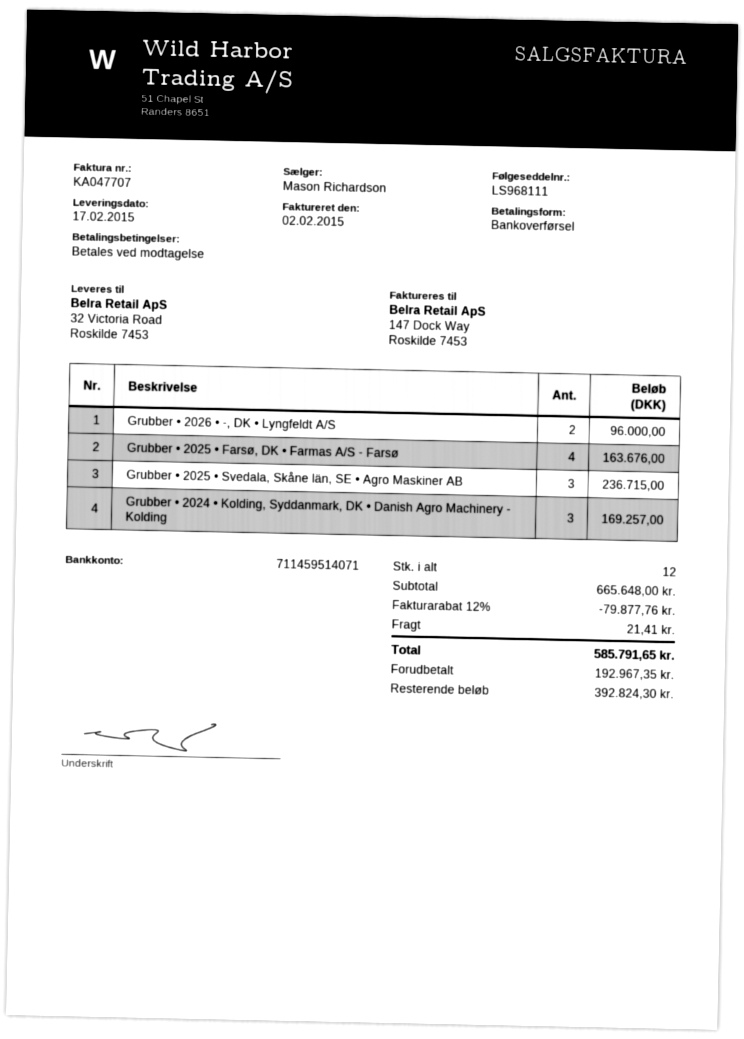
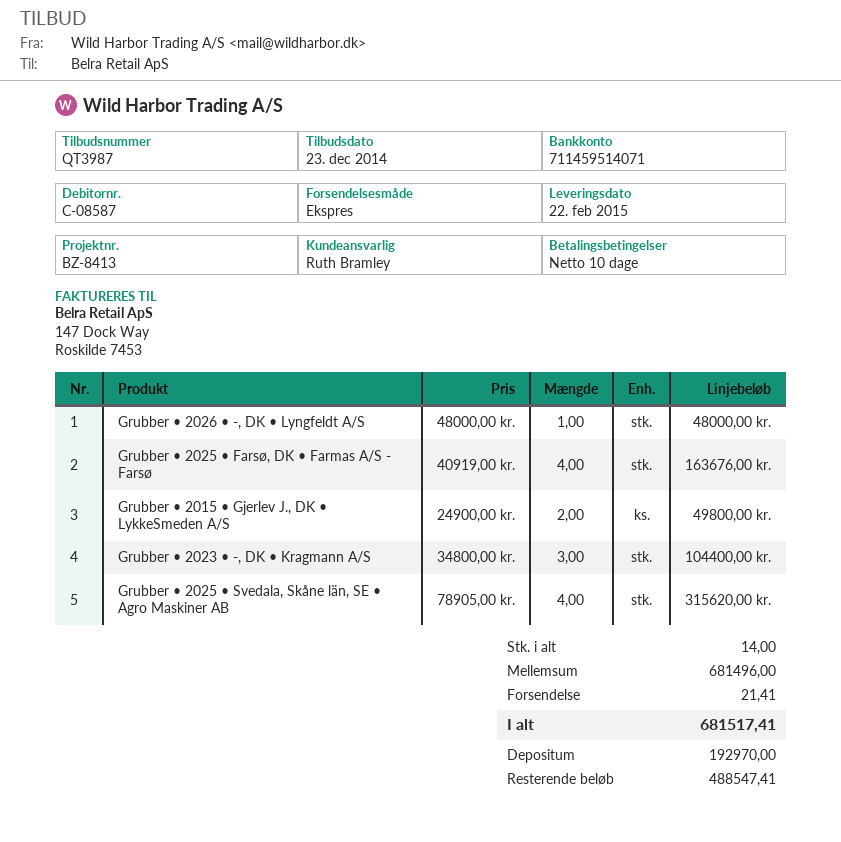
delivery date: 2015-02-17 -> 2015-02-22
payment terms: on receipt -> 10 days
sales rep: Mason Richardson -> Ruth Bramley
Grubber • 2026 • -, DK • Lyngfeldt A/S: 2 for 96000.00 -> 1 for 48000.00
Grubber • 2025 • Svedala, Skåne län, SE • Agro Maskiner AB: 3 for 236715.00 -> 4 for 315620.00
Grubber • 2024 • Kolding, Syddanmark, DK • Danish Agro Machinery - Kolding: 3 for 169257.00 -> none
Grubber • 2015 • Gjerlev J., DK • LykkeSmeden A/S: none -> 2 for 49800.00
Grubber • 2023 • -, DK • Kragmann A/S: none -> 3 for 104400.00
total quantity: 12 -> 14
subtotal: 665648.00 -> 681496.00
discount: 12% = 79877.76 -> none
total: 585791.65 -> 681517.41
deposit: 192967.35 -> 192970.00
balance: 392824.30 -> 488547.41

